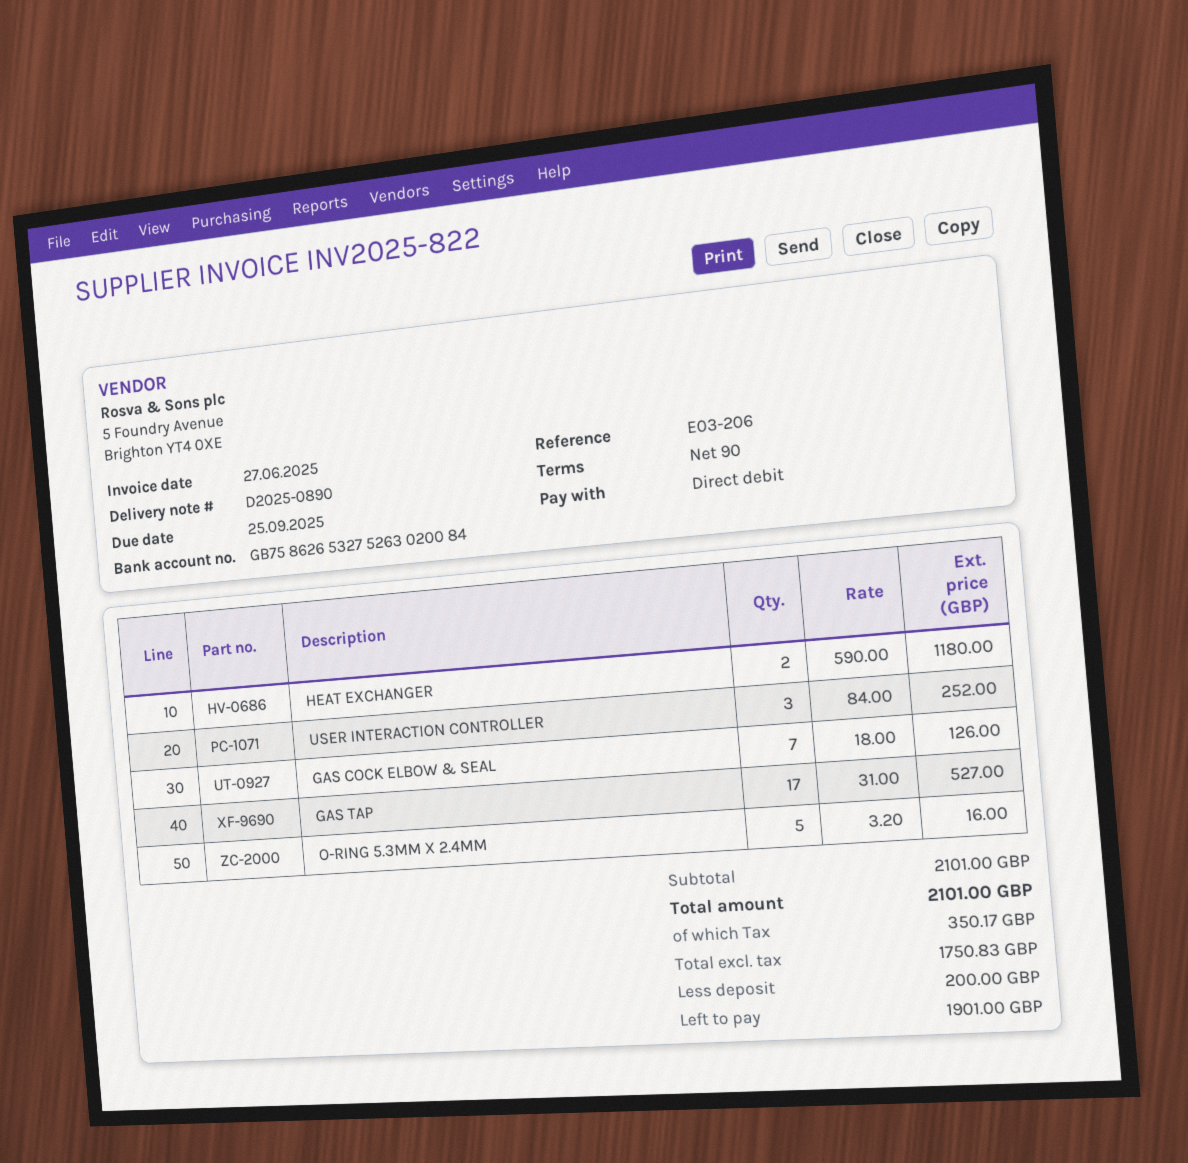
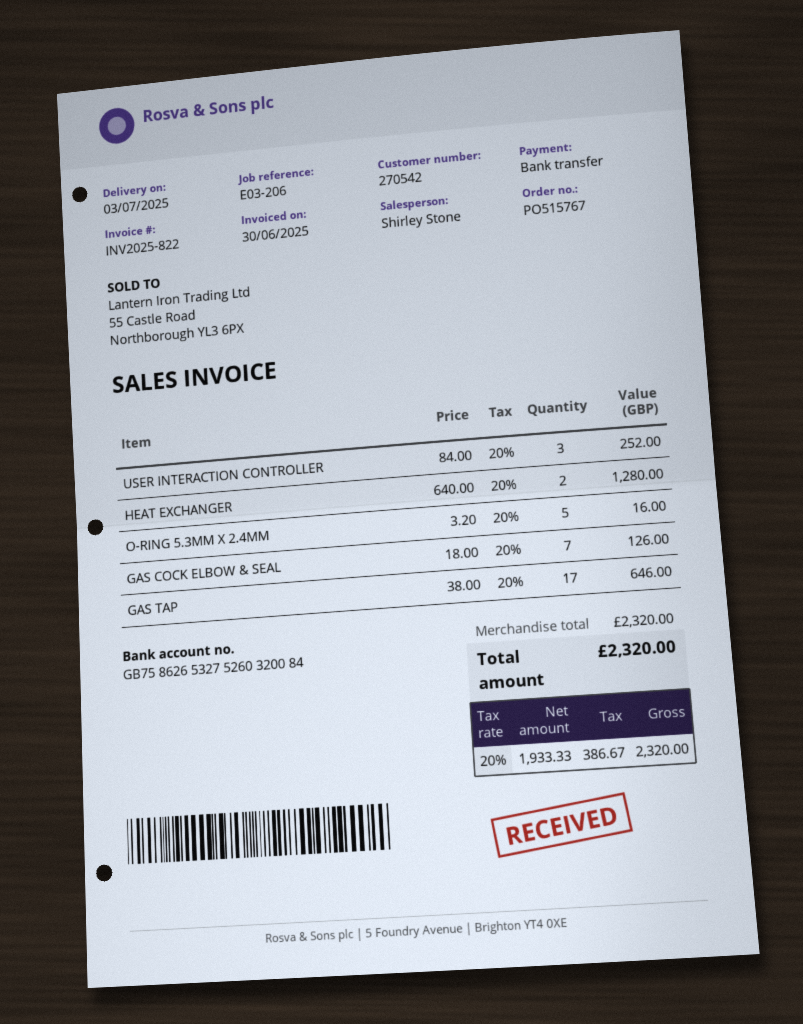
invoice date: 2025-06-27 -> 2025-06-30
payment method: direct debit -> bank transfer
bank account: GB75862653275263020084 -> GB75862653275260320084
HEAT EXCHANGER: 2 x 590.00 = 1180.00 -> 2 x 640.00 = 1280.00
GAS TAP: 17 x 31.00 = 527.00 -> 17 x 38.00 = 646.00
subtotal: 2101.00 -> 2320.00
net: 1750.83 -> 1933.33
tax: 350.17 -> 386.67
total: 2101.00 -> 2320.00

